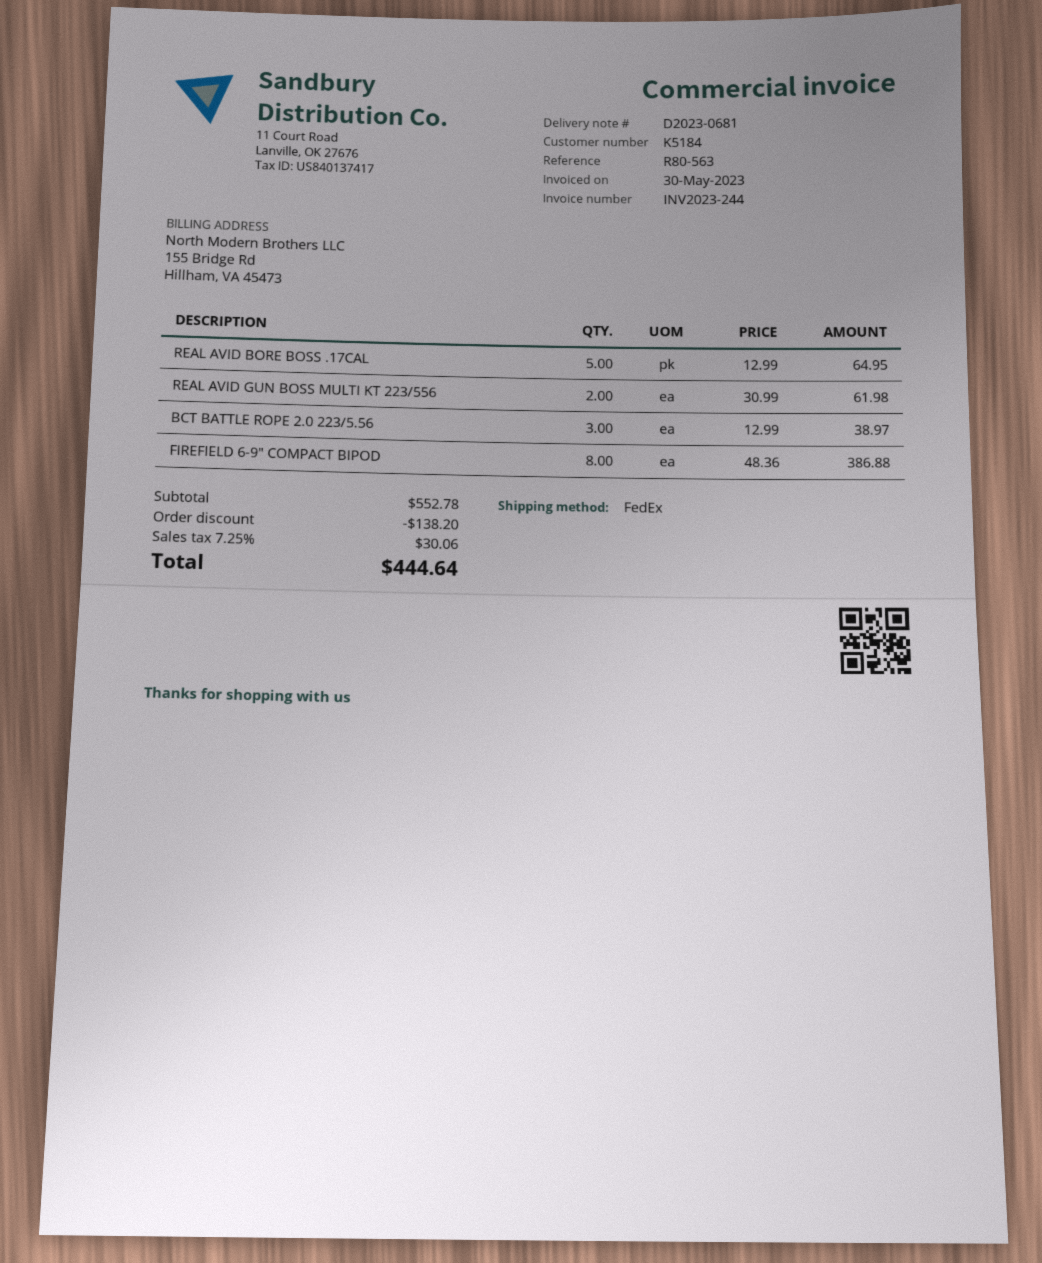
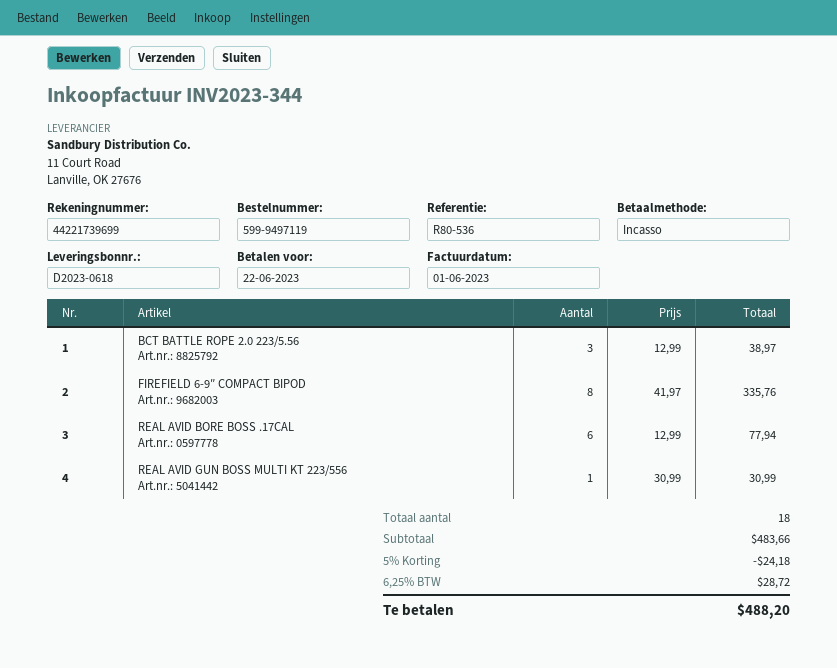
delivery note number: D2023-0681 -> D2023-0618
invoice number: INV2023-244 -> INV2023-344
invoice date: 2023-05-30 -> 2023-06-01
reference: R80-563 -> R80-536
REAL AVID BORE BOSS .17CAL: 5 x 12.99 = 64.95 -> 6 x 12.99 = 77.94
REAL AVID GUN BOSS MULTI KT 223/556: 2 x 30.99 = 61.98 -> 1 x 30.99 = 30.99
FIREFIELD 6-9″ COMPACT BIPOD: 8 x 48.36 = 386.88 -> 8 x 41.97 = 335.76
subtotal: 552.78 -> 483.66
discount: 138.20 -> 24.18
tax: 7.25% = 30.06 -> 6.25% = 28.72
total: 444.64 -> 488.20

